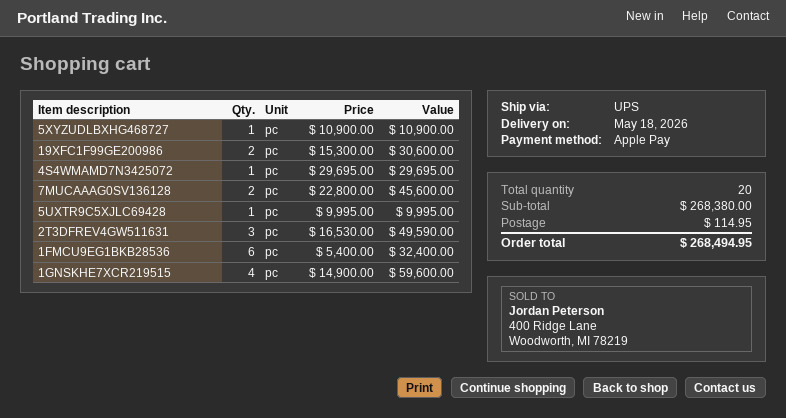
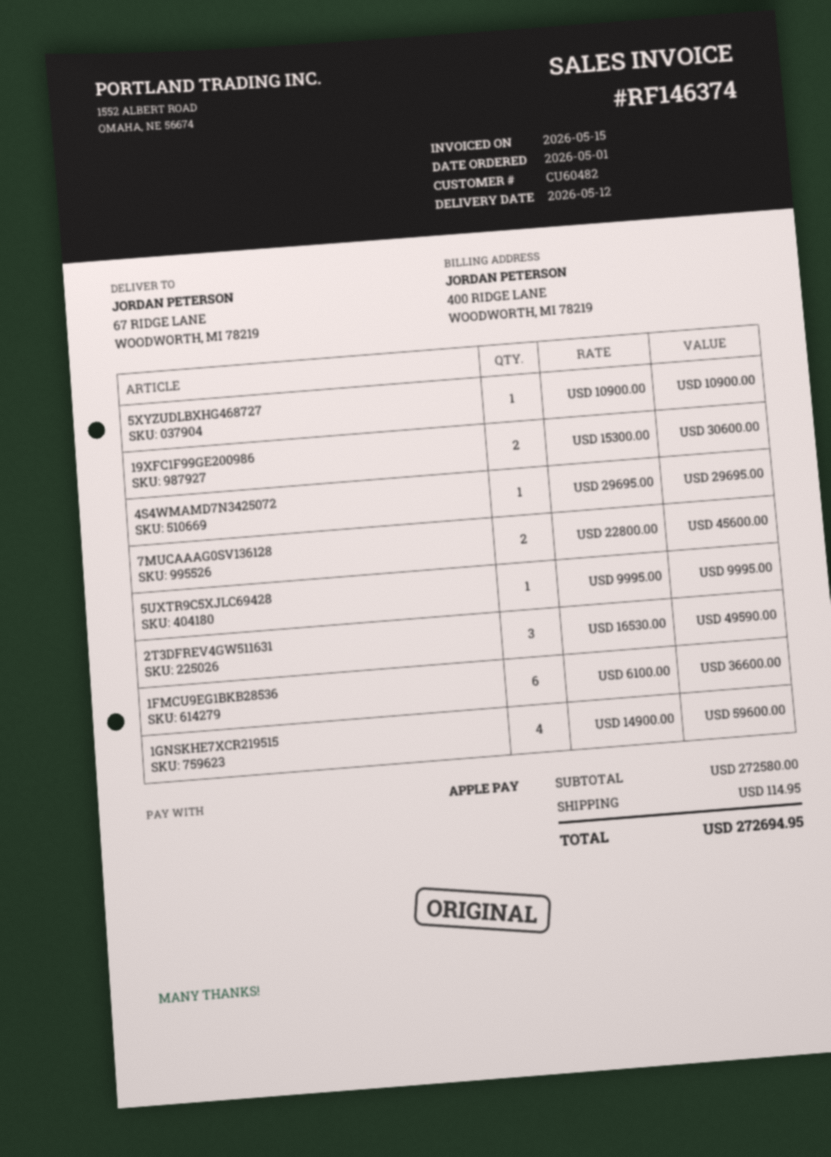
delivery date: 2026-05-18 -> 2026-05-12
1FMCU9EG1BKB28536: 6 x 5400.00 = 32400.00 -> 6 x 6100.00 = 36600.00
subtotal: 268380.00 -> 272580.00
total: 268494.95 -> 272694.95

